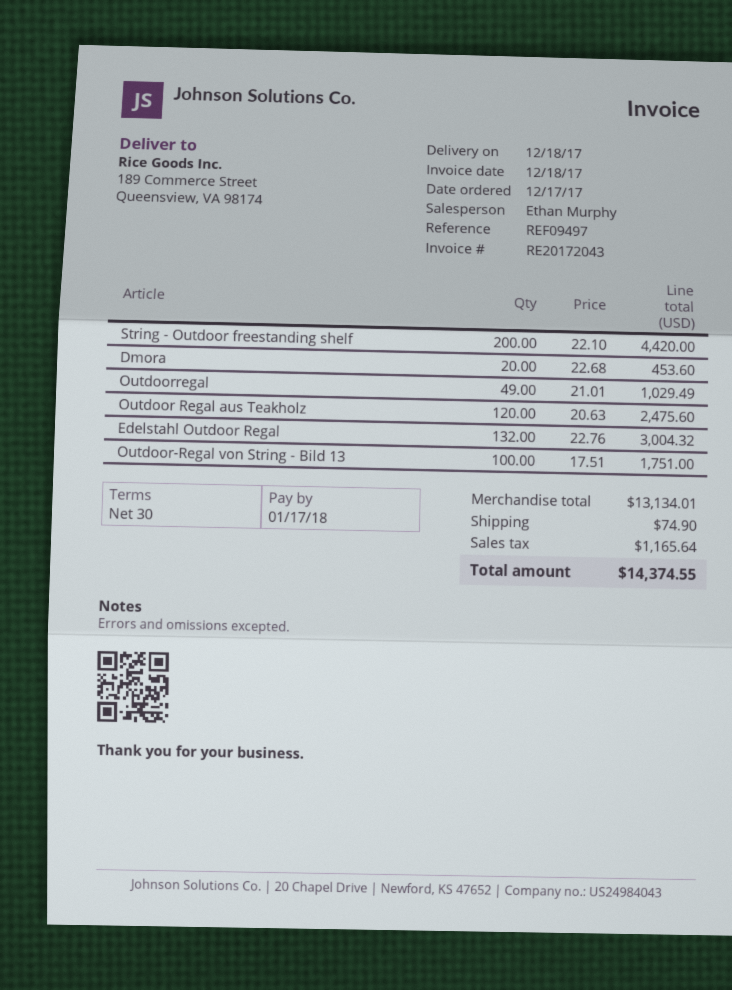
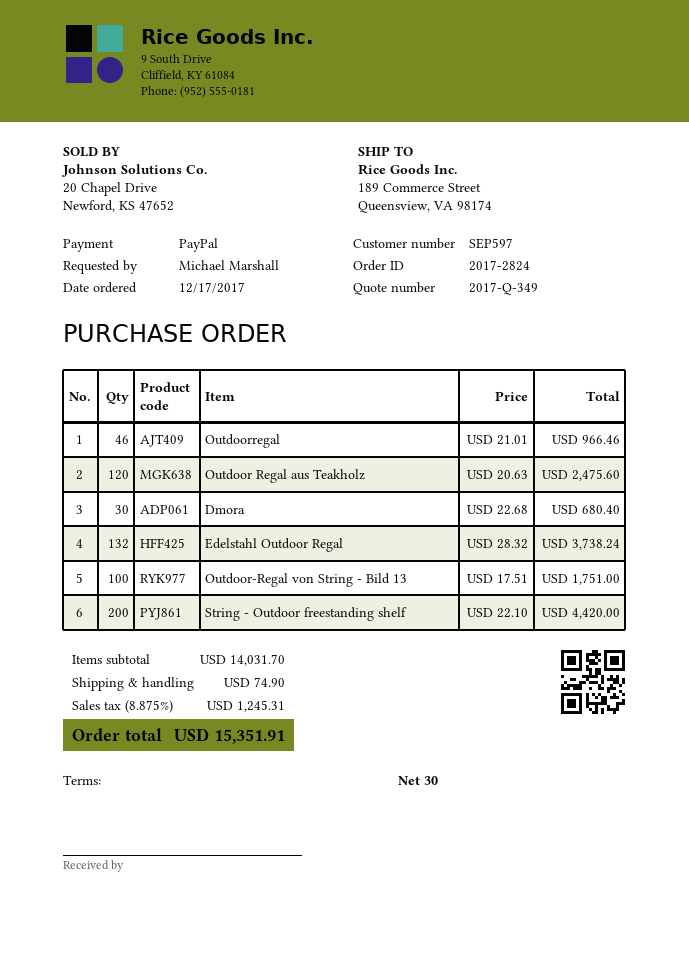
Dmora: 20 x 22.68 = 453.60 -> 30 x 22.68 = 680.40
Outdoorregal: 49 x 21.01 = 1029.49 -> 46 x 21.01 = 966.46
Edelstahl Outdoor Regal: 132 x 22.76 = 3004.32 -> 132 x 28.32 = 3738.24
subtotal: 13134.01 -> 14031.70
tax: 1165.64 -> 1245.31
total: 14374.55 -> 15351.91

